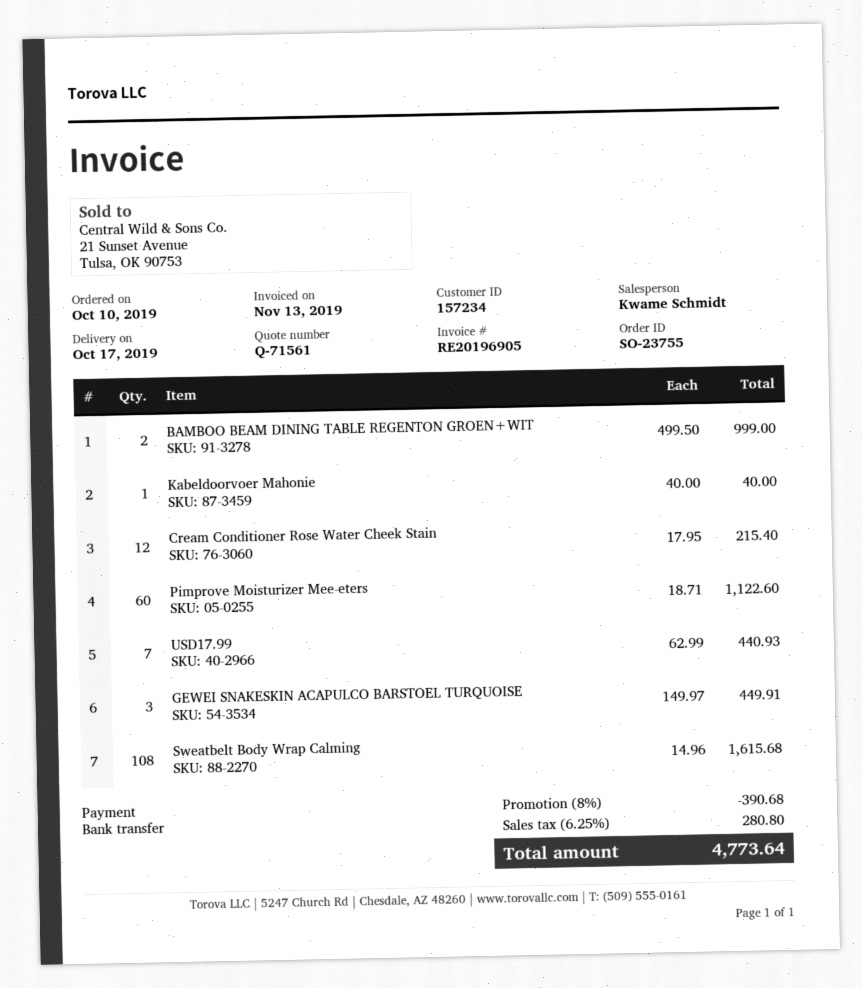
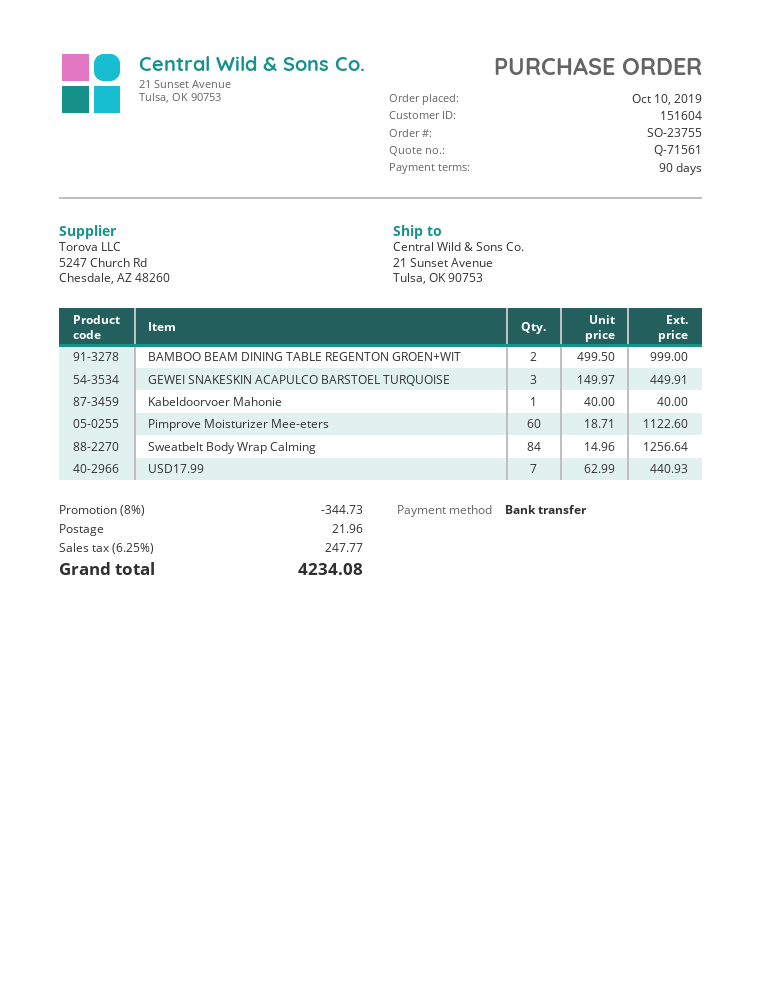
customer number: 157234 -> 151604
Cream Conditioner Rose Water Cheek Stain: 12 x 17.95 = 215.40 -> none
Sweatbelt Body Wrap Calming: 108 x 14.96 = 1615.68 -> 84 x 14.96 = 1256.64
discount: 8% = 390.68 -> 8% = 344.73
shipping: none -> 21.96
tax: 6.25% = 280.80 -> 6.25% = 247.77
total: 4773.64 -> 4234.08

